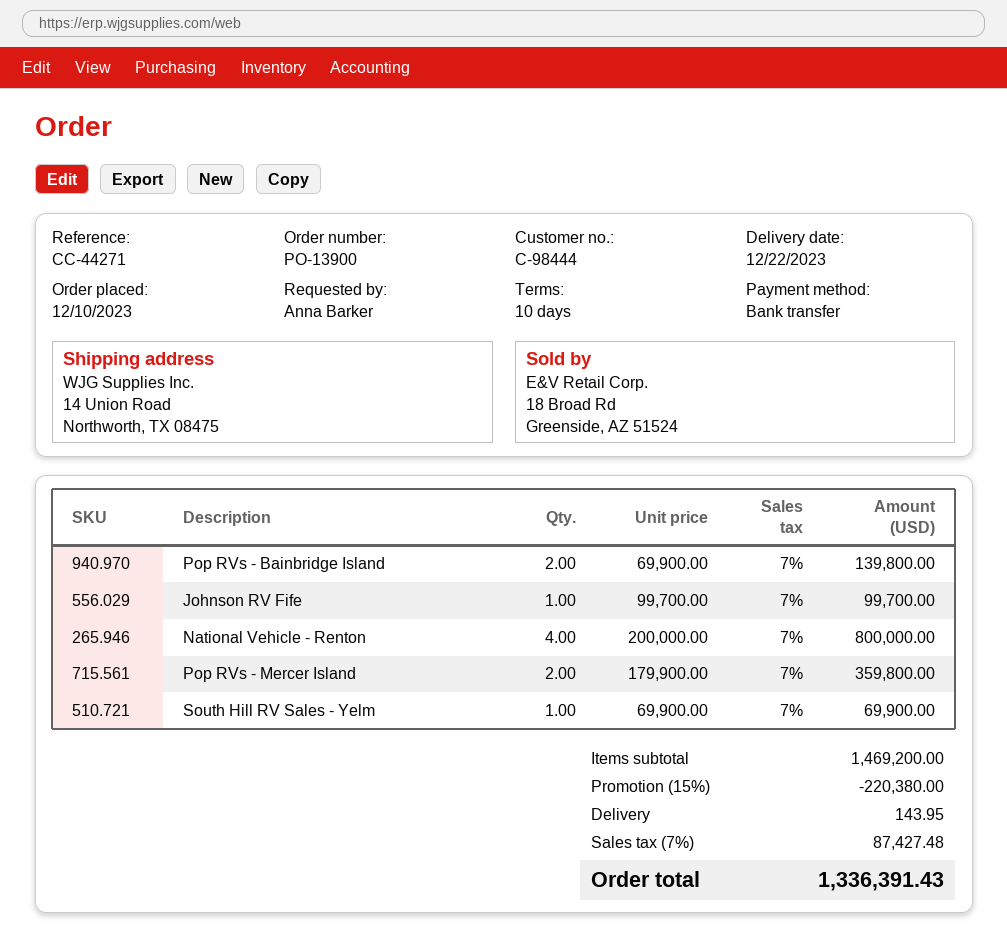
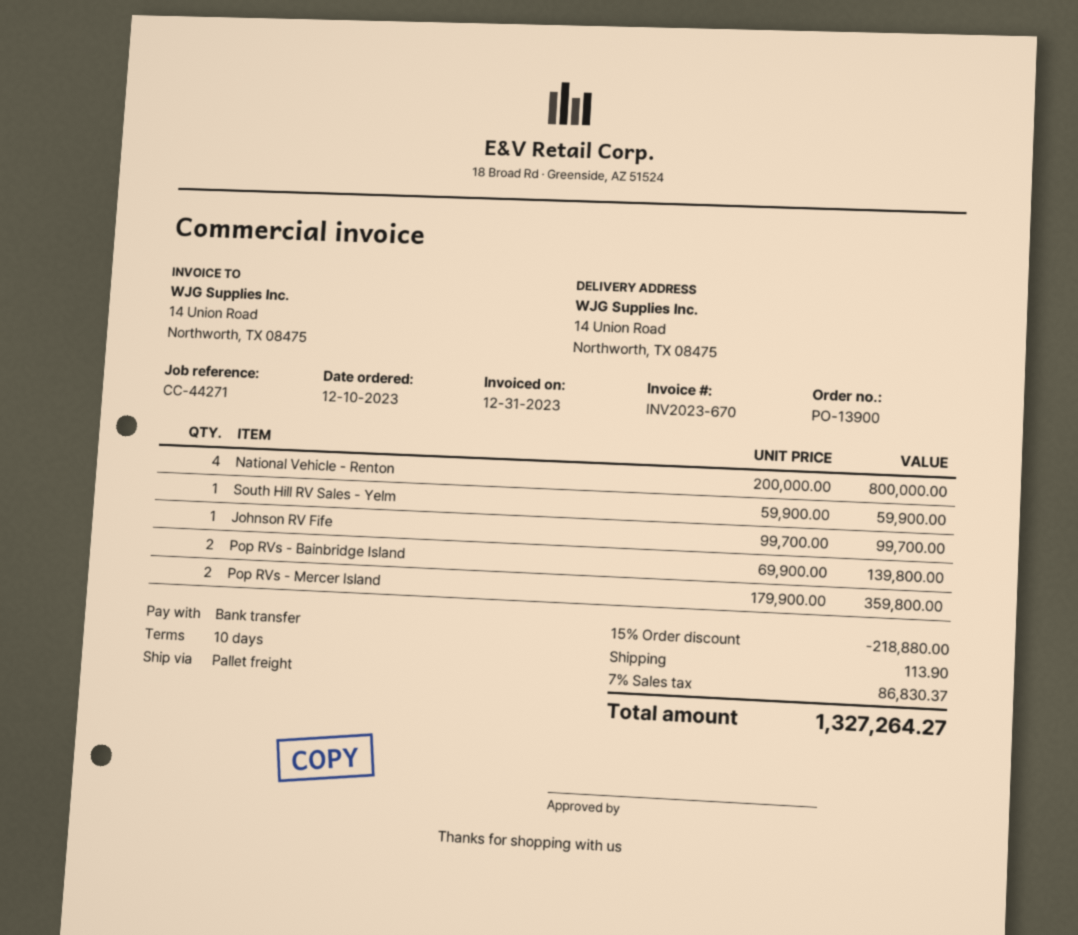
South Hill RV Sales - Yelm: 1 x 69900.00 = 69900.00 -> 1 x 59900.00 = 59900.00
discount: 15% = 220380.00 -> 15% = 218880.00
shipping: 143.95 -> 113.90
tax: 7% = 87427.48 -> 7% = 86830.37
total: 1336391.43 -> 1327264.27

